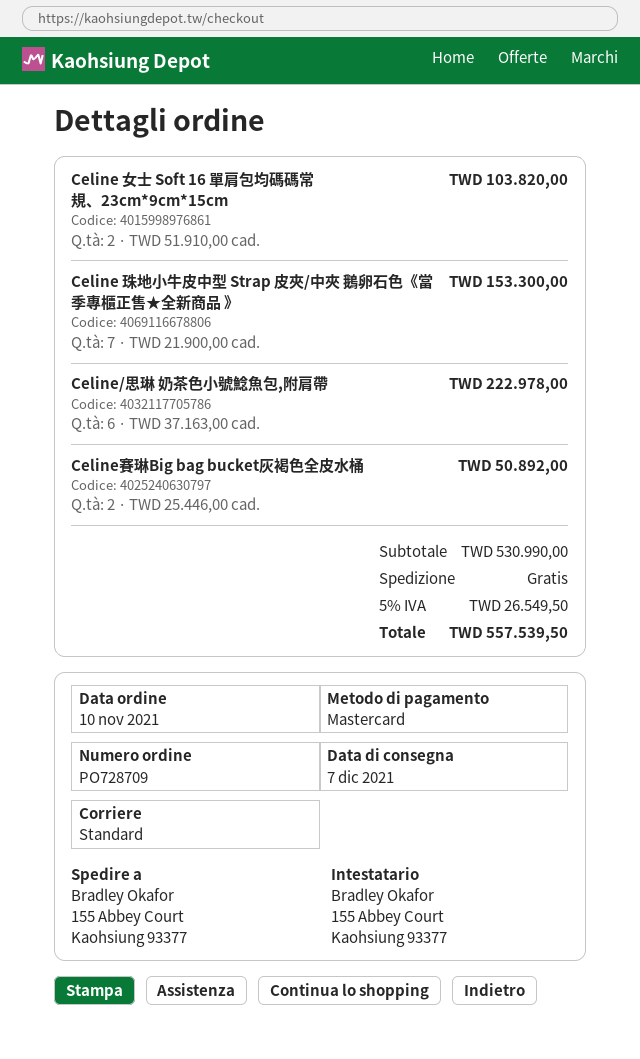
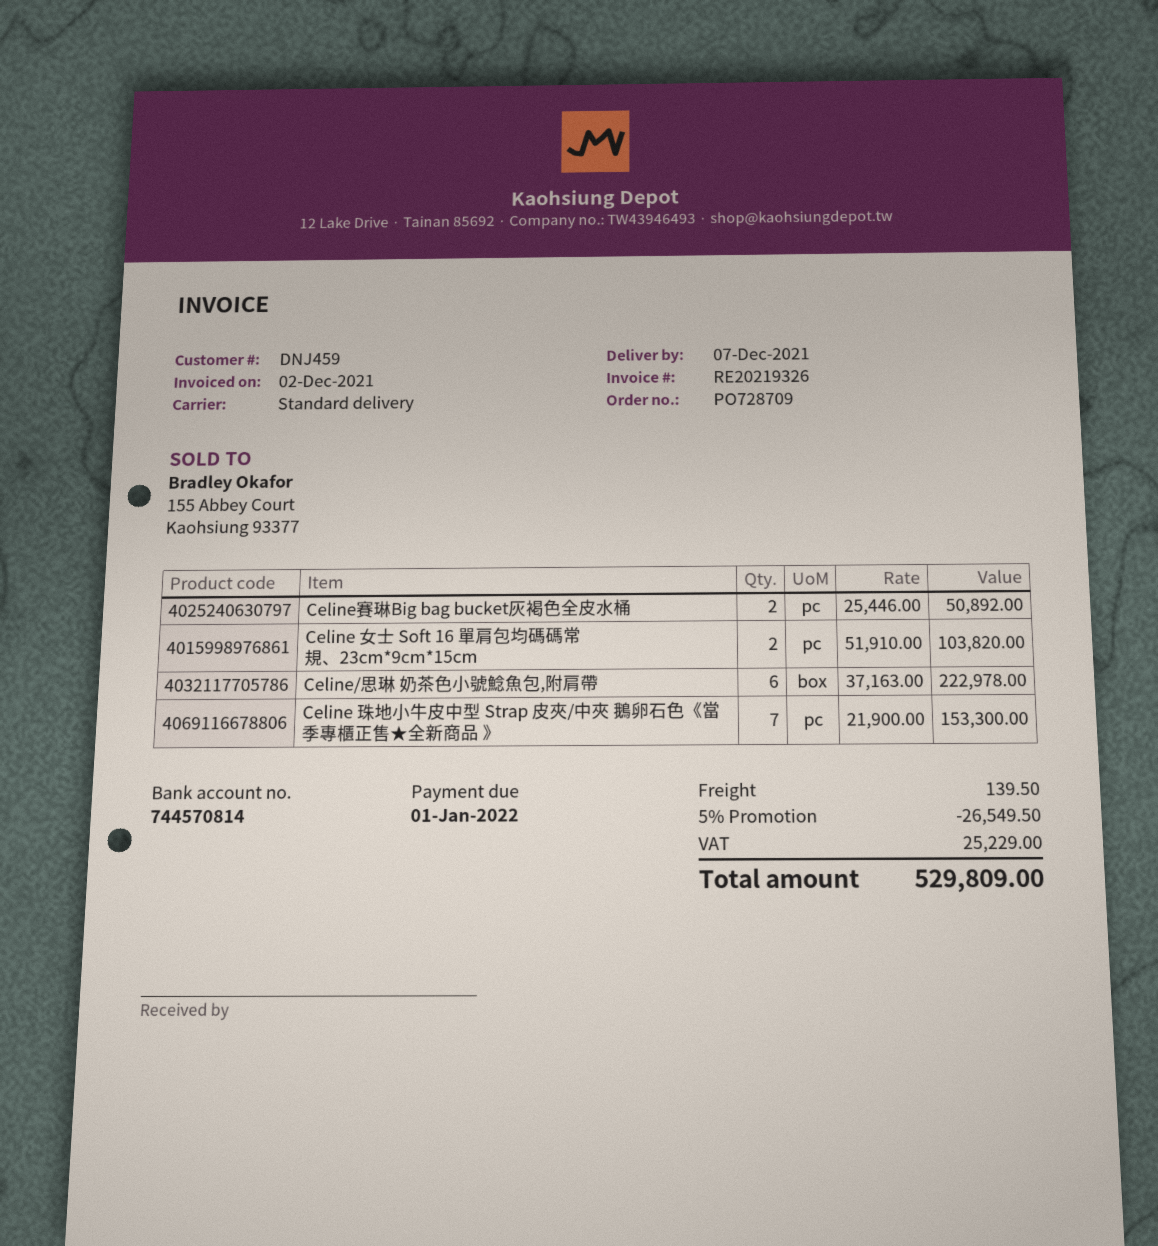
discount: none -> 5% = 26549.50
shipping: 0.00 -> 139.50
tax: 26549.50 -> 25229.00
total: 557539.50 -> 529809.00

